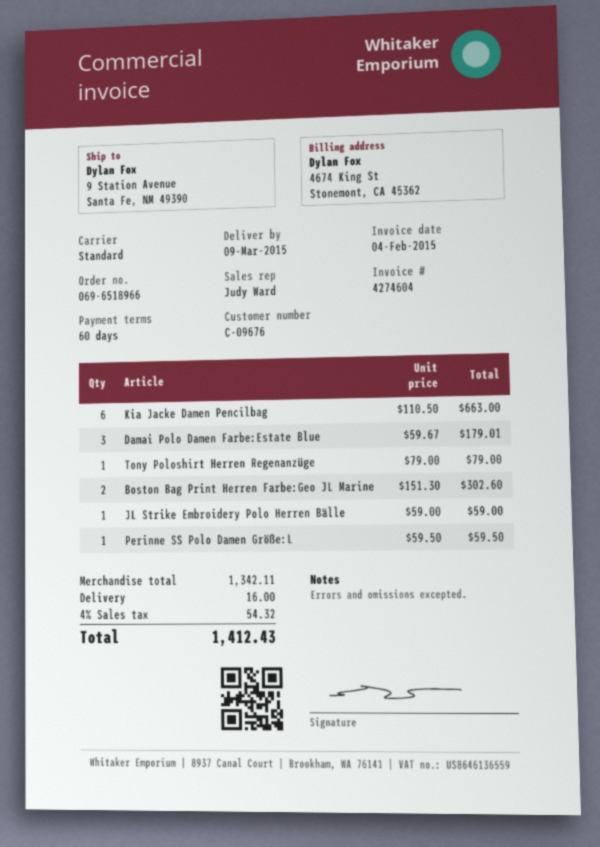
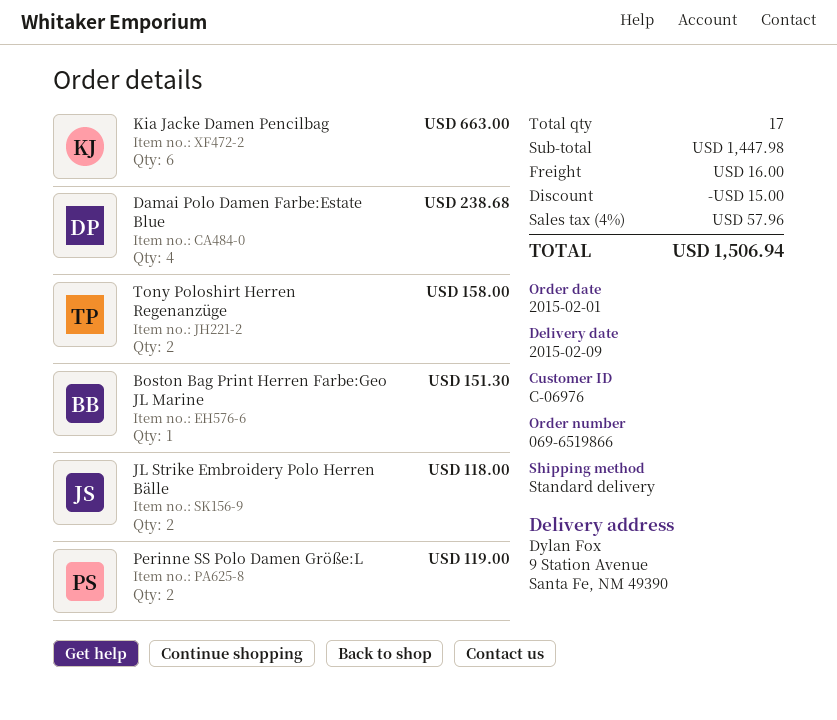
order number: 069-6518966 -> 069-6519866
delivery date: 2015-03-09 -> 2015-02-09
customer number: C-09676 -> C-06976
Damai Polo Damen Farbe:Estate Blue: 3 for 179.01 -> 4 for 238.68
Tony Poloshirt Herren Regenanzüge: 1 for 79.00 -> 2 for 158.00
Boston Bag Print Herren Farbe:Geo JL Marine: 2 for 302.60 -> 1 for 151.30
JL Strike Embroidery Polo Herren Bälle: 1 for 59.00 -> 2 for 118.00
Perinne SS Polo Damen Größe:L: 1 for 59.50 -> 2 for 119.00
subtotal: 1342.11 -> 1447.98
discount: none -> 15.00
tax: 4% = 54.32 -> 4% = 57.96
total: 1412.43 -> 1506.94

